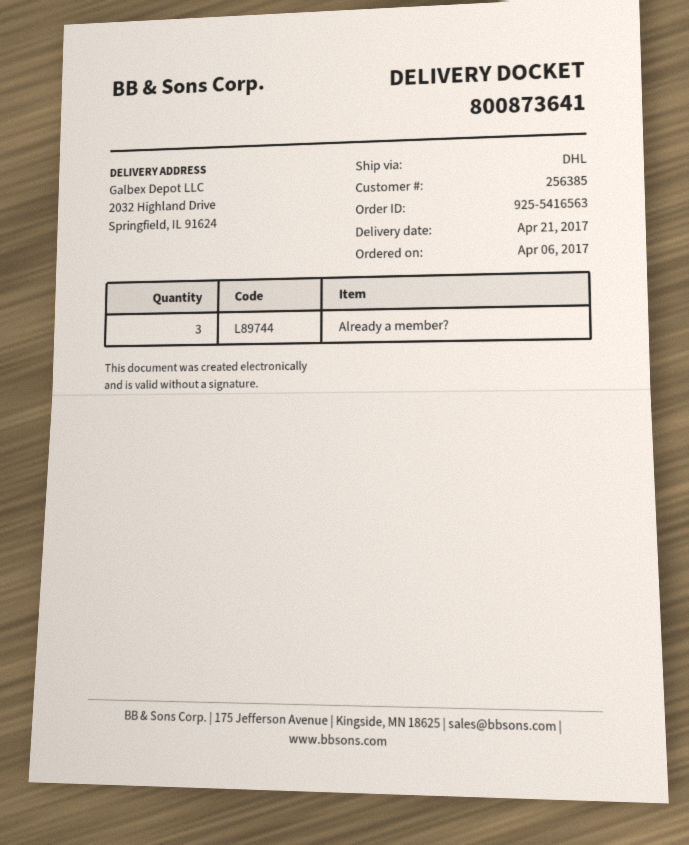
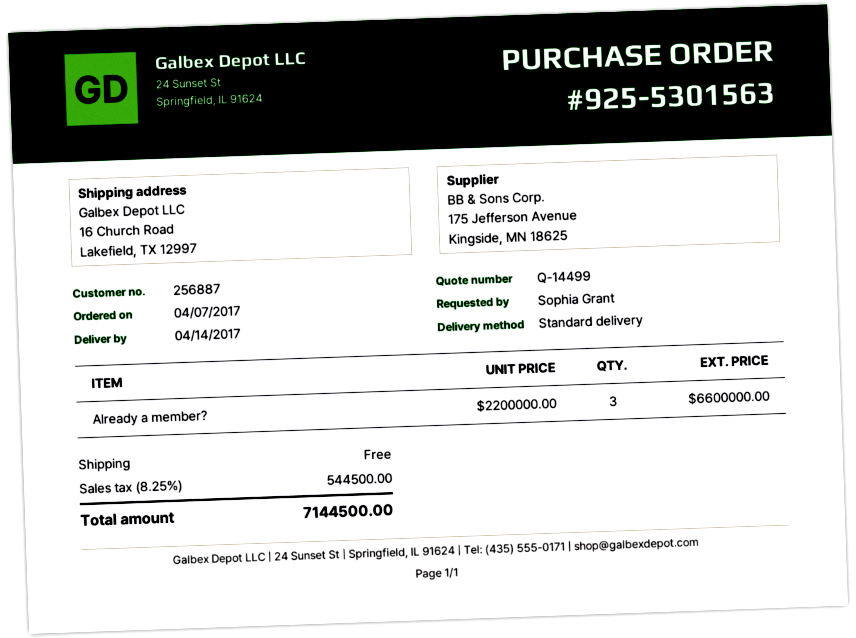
order number: 925-5416563 -> 925-5301563
order date: 2017-04-06 -> 2017-04-07
delivery date: 2017-04-21 -> 2017-04-14
customer number: 256385 -> 256887
shipping method: DHL -> standard
ship to: 2032 Highland Drive, Springfield, IL 91624 -> 16 Church Road, Lakefield, TX 12997

